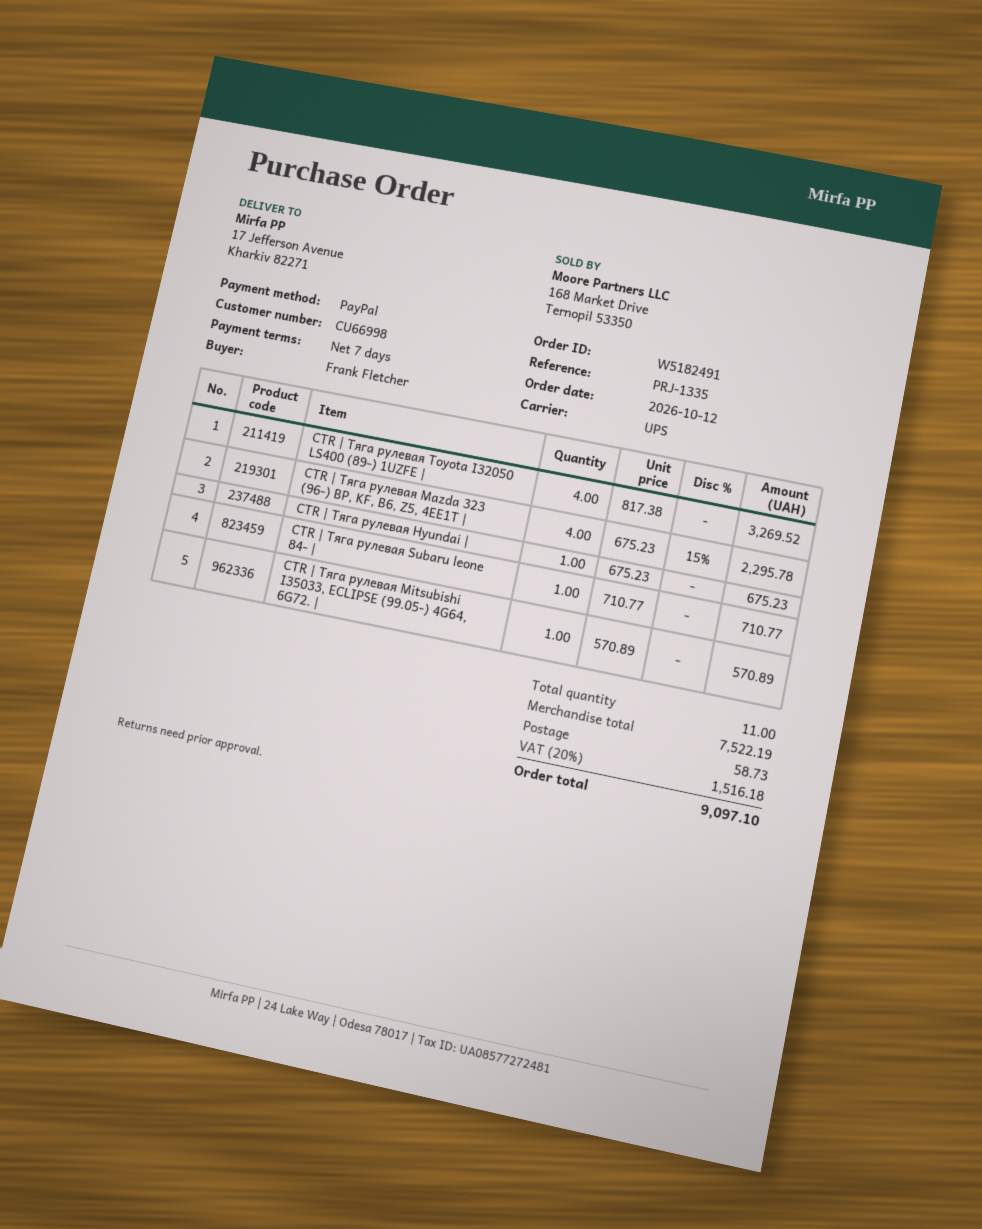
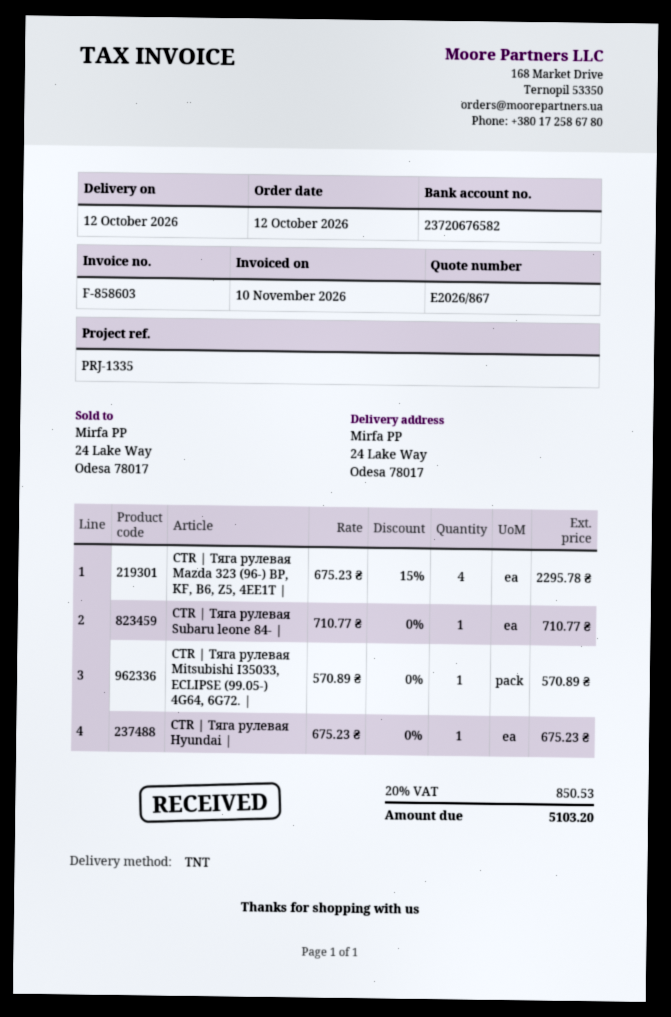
shipping method: UPS -> TNT
ship to: 17 Jefferson Avenue, Kharkiv 82271 -> 24 Lake Way, Odesa 78017
CTR | Тяга рулевая Toyota I32050 LS400 (89-) 1UZFE |: 4 x 817.38 = 3269.52 -> none
shipping: 58.73 -> none
tax: 20% = 1516.18 -> 20% = 850.53
total: 9097.10 -> 5103.20

